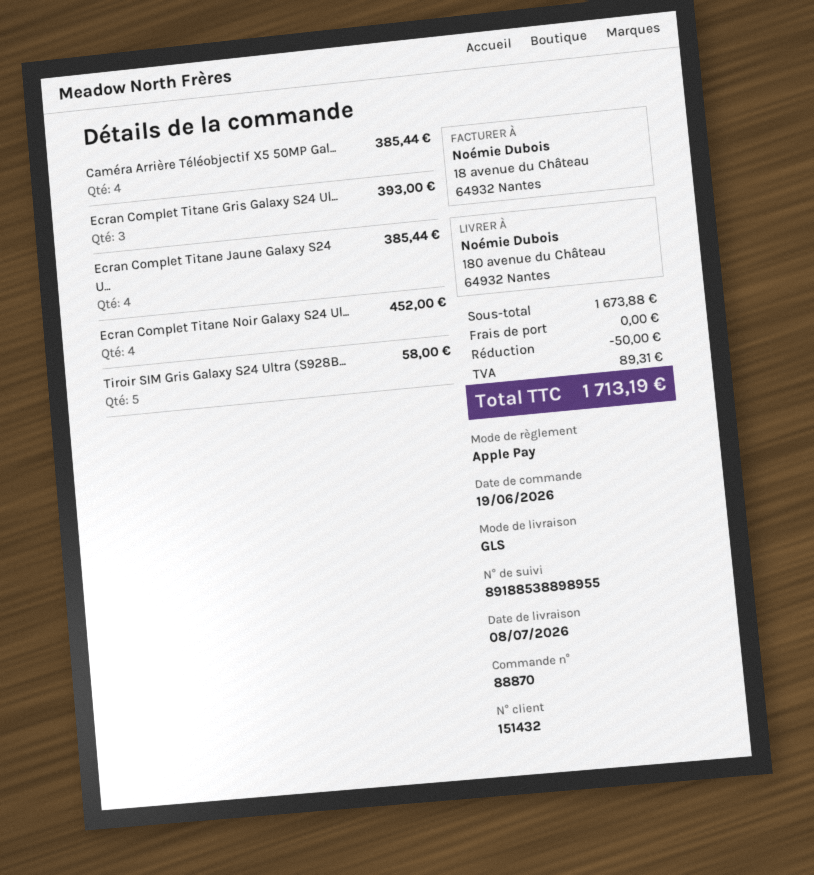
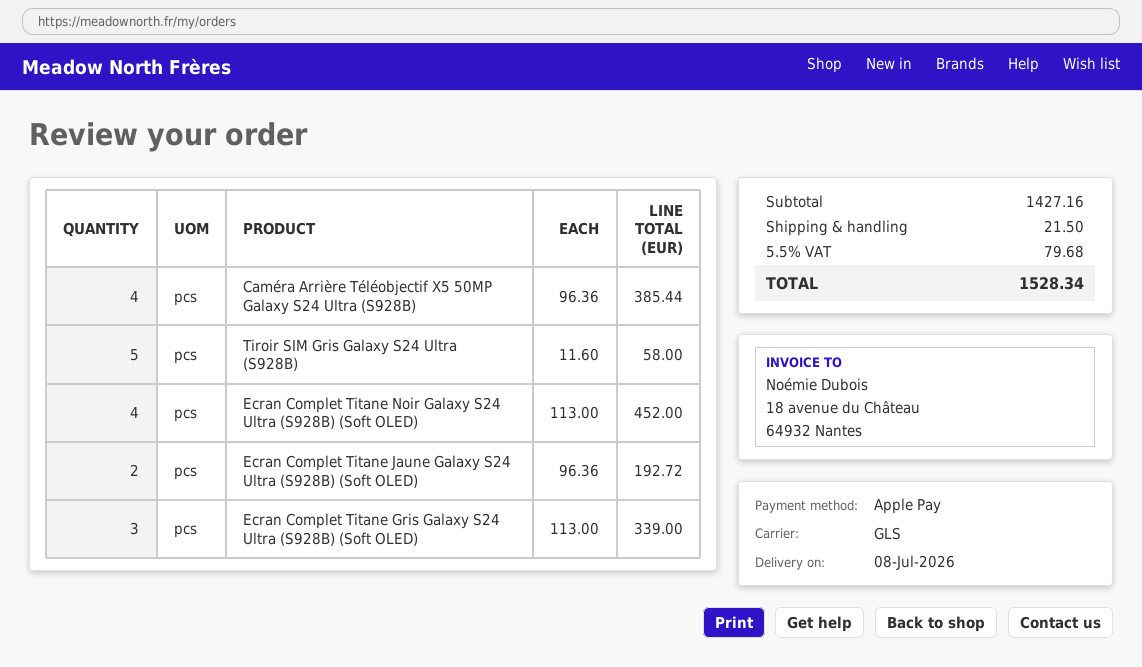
Ecran Complet Titane Gris Galaxy S24 Ul...: 3 for 393.00 -> 3 for 339.00
Ecran Complet Titane Jaune Galaxy S24 U...: 4 for 385.44 -> 2 for 192.72
subtotal: 1673.88 -> 1427.16
discount: 50.00 -> none
shipping: 0.00 -> 21.50
tax: 89.31 -> 79.68
total: 1713.19 -> 1528.34

